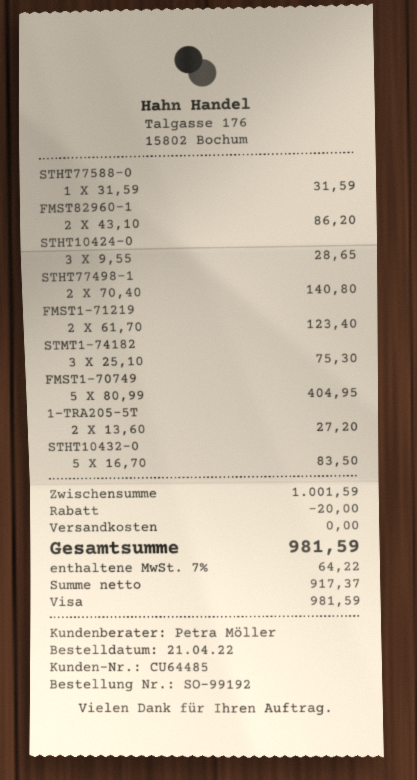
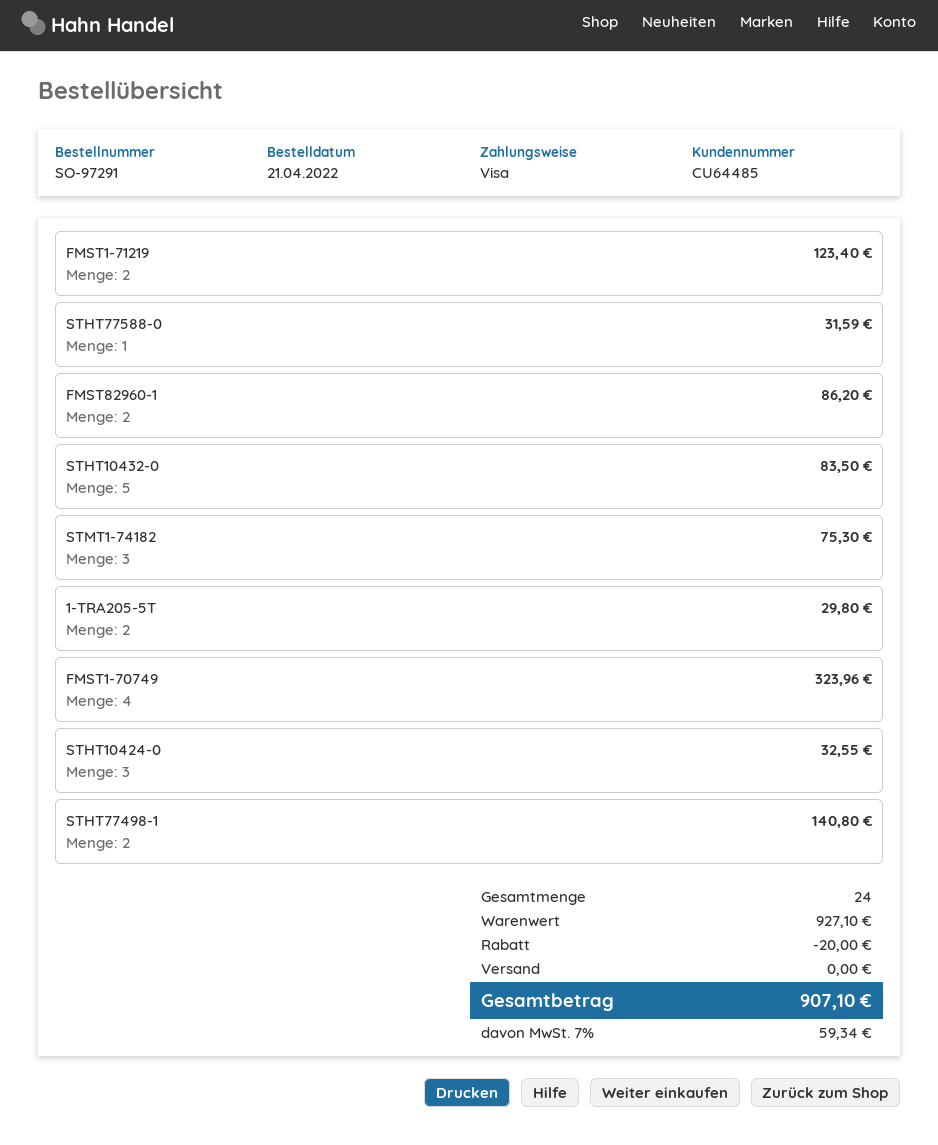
order number: SO-99192 -> SO-97291
STHT10424-0: 3 for 28.65 -> 3 for 32.55
FMST1-70749: 5 for 404.95 -> 4 for 323.96
1-TRA205-5T: 2 for 27.20 -> 2 for 29.80
subtotal: 1001.59 -> 927.10
tax: 7% = 64.22 -> 7% = 59.34
total: 981.59 -> 907.10

